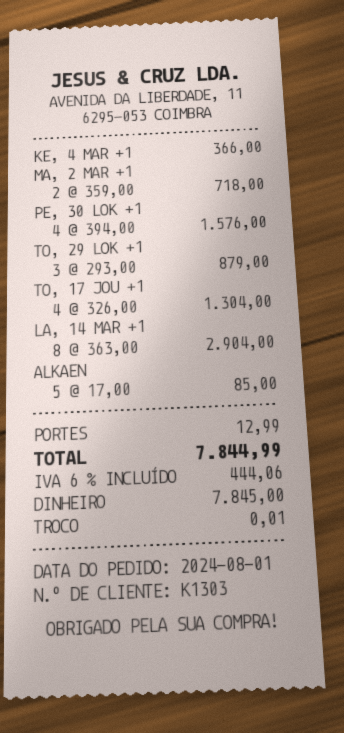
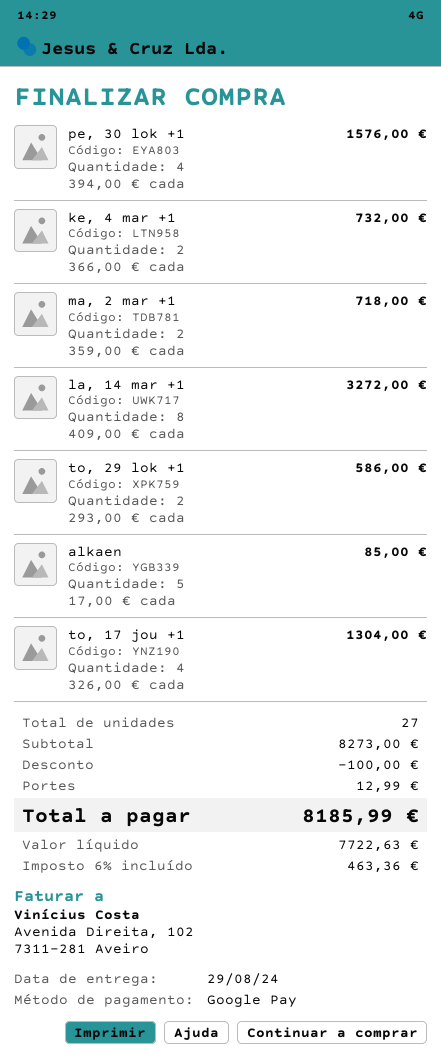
payment method: cash -> Google Pay
KE, 4 MAR +1: 1 x 366.00 = 366.00 -> 2 x 366.00 = 732.00
TO, 29 LOK +1: 3 x 293.00 = 879.00 -> 2 x 293.00 = 586.00
LA, 14 MAR +1: 8 x 363.00 = 2904.00 -> 8 x 409.00 = 3272.00
discount: none -> 100.00
tax: 6% = 444.06 -> 6% = 463.36
total: 7844.99 -> 8185.99

